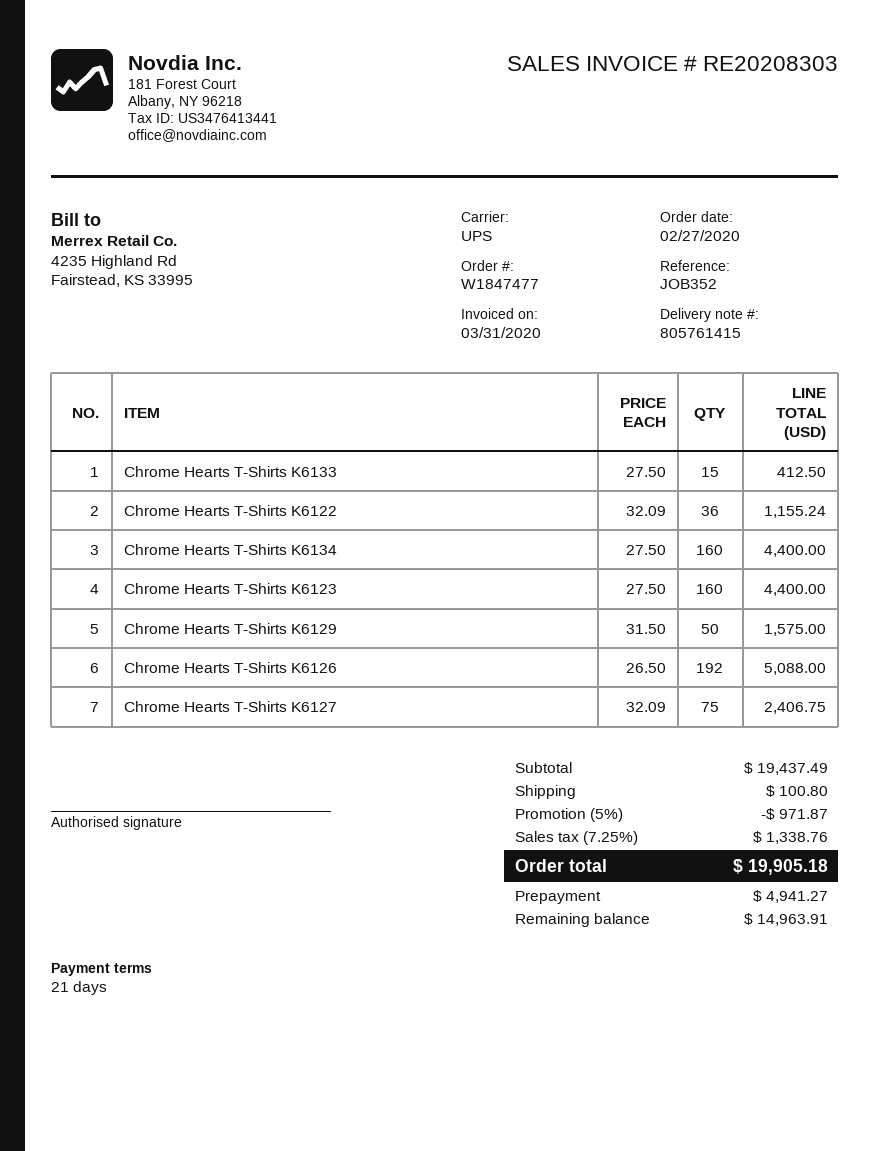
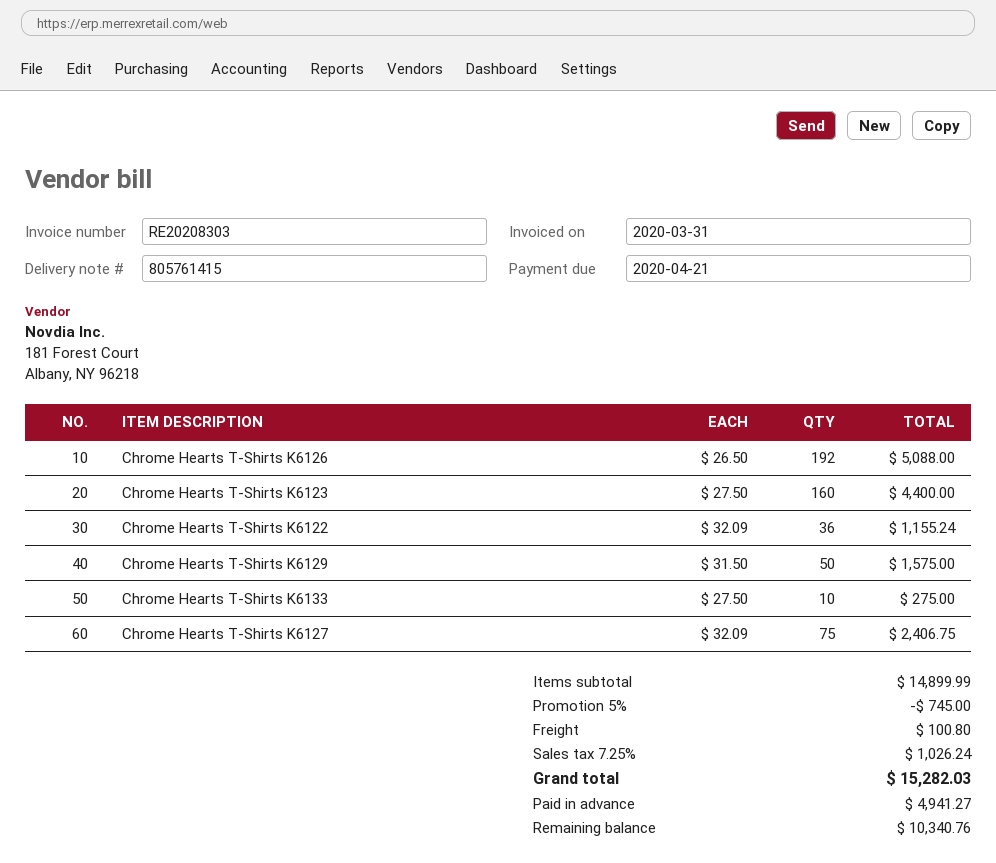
Chrome Hearts T-Shirts K6133: 15 x 27.50 = 412.50 -> 10 x 27.50 = 275.00
Chrome Hearts T-Shirts K6134: 160 x 27.50 = 4400.00 -> none
subtotal: 19437.49 -> 14899.99
discount: 5% = 971.87 -> 5% = 745.00
tax: 7.25% = 1338.76 -> 7.25% = 1026.24
total: 19905.18 -> 15282.03
balance: 14963.91 -> 10340.76

